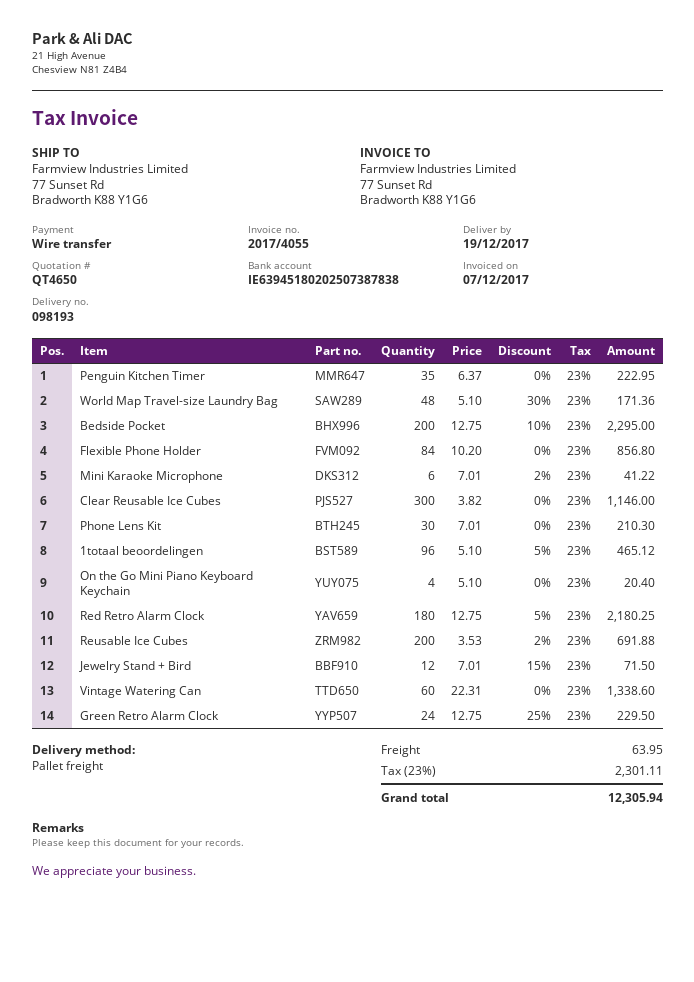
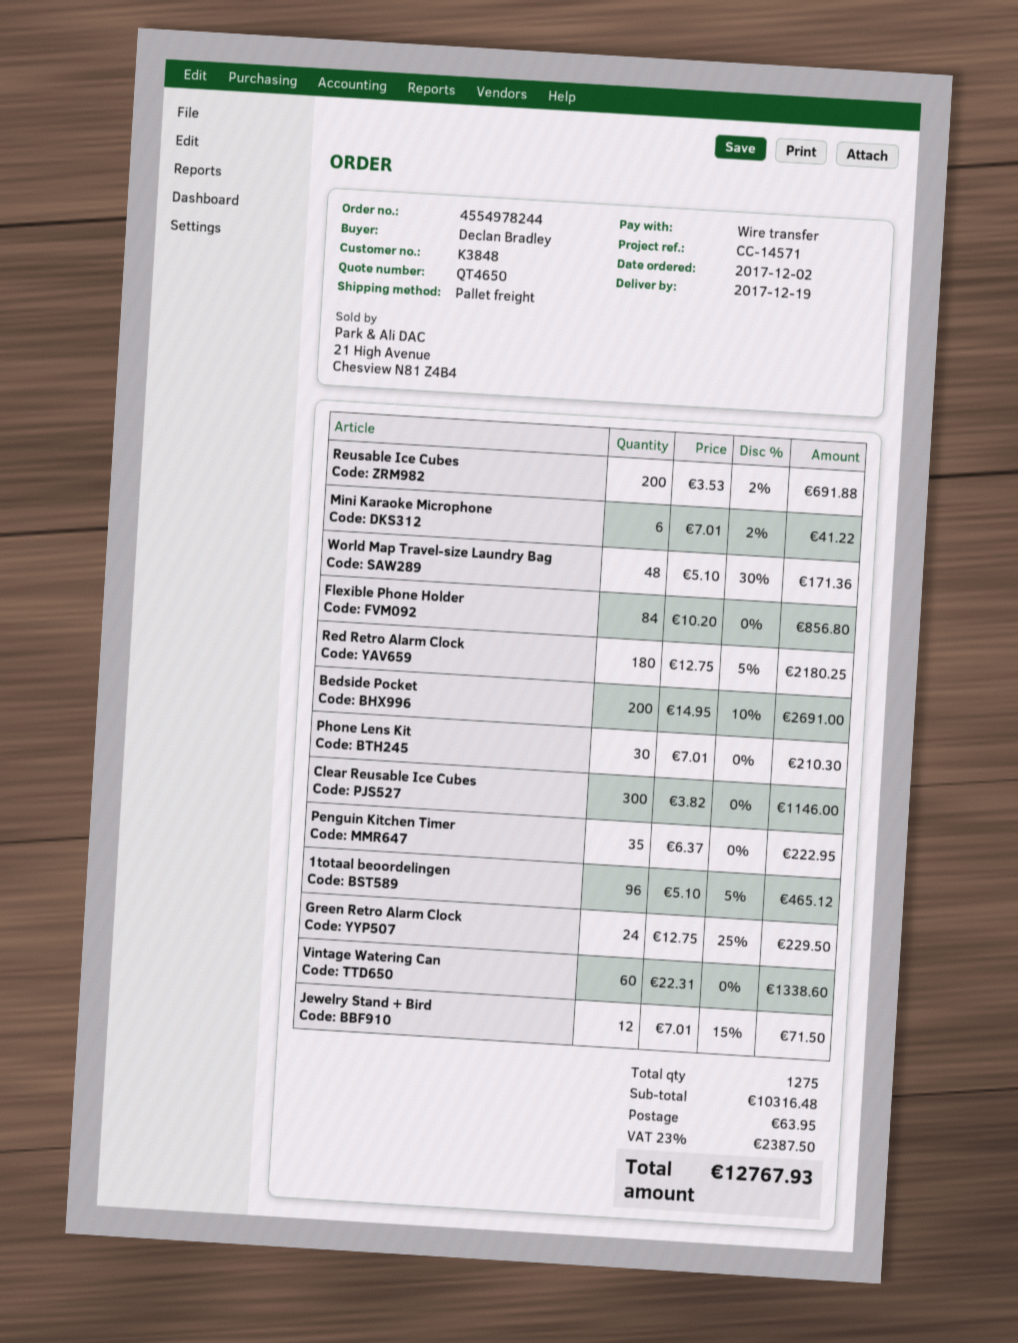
Bedside Pocket: 200 x 12.75 - 10% = 2295.00 -> 200 x 14.95 - 10% = 2691.00
On the Go Mini Piano Keyboard Keychain: 4 x 5.10 = 20.40 -> none
tax: 23% = 2301.11 -> 23% = 2387.50
total: 12305.94 -> 12767.93

